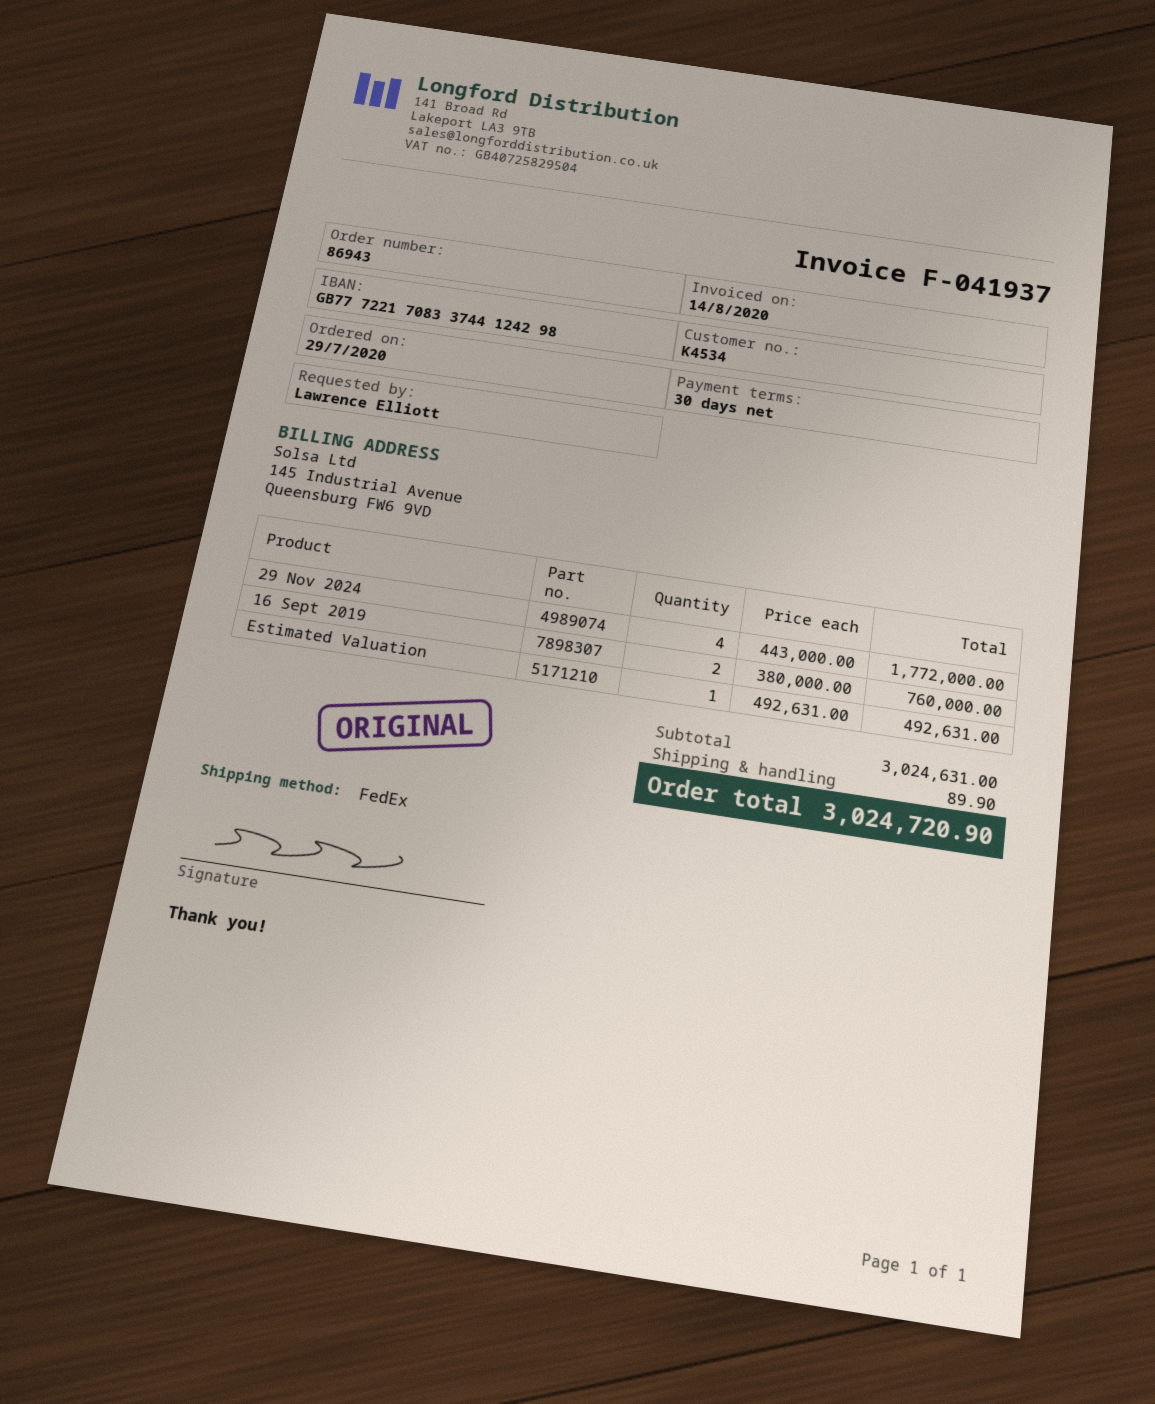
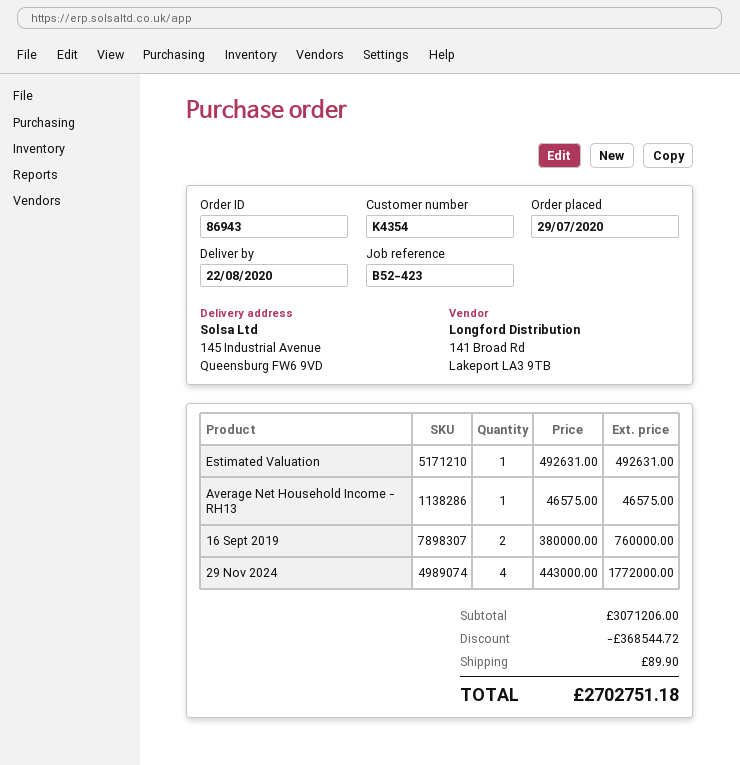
customer number: K4534 -> K4354
Average Net Household Income - RH13: none -> 1 x 46575.00 = 46575.00
subtotal: 3024631.00 -> 3071206.00
discount: none -> 368544.72
total: 3024720.90 -> 2702751.18

